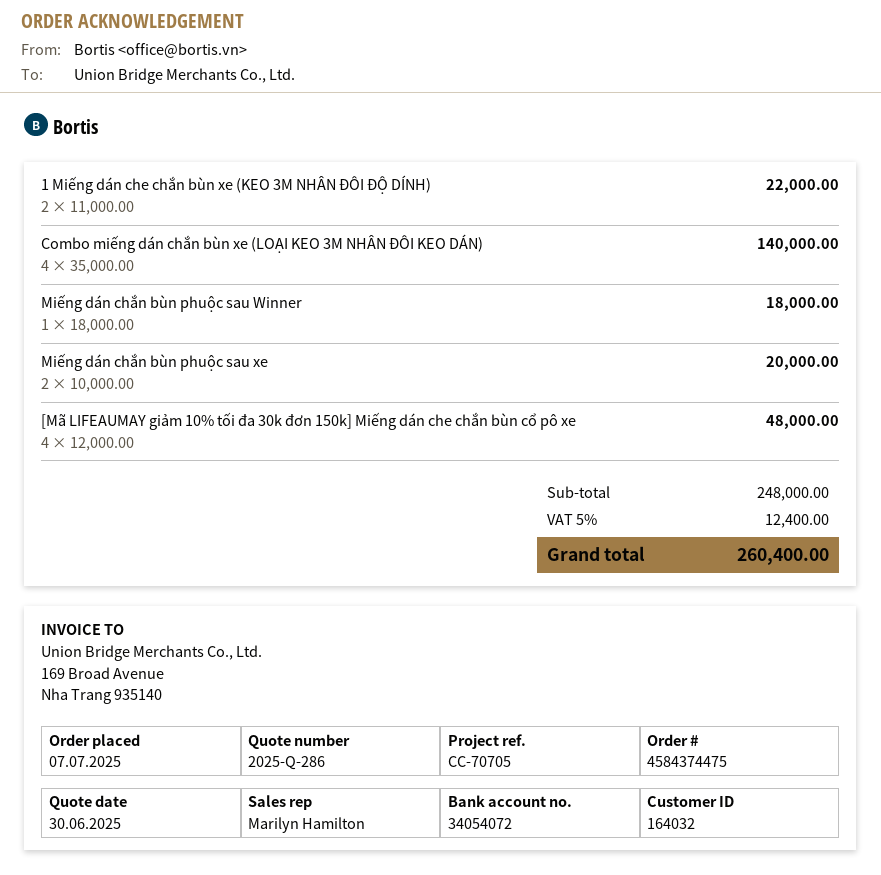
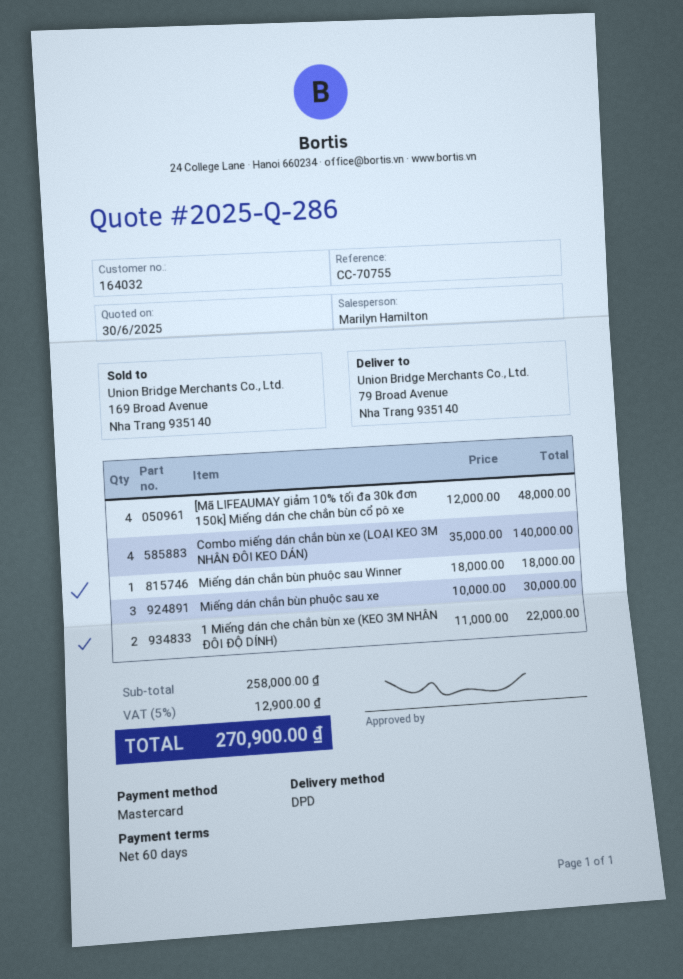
reference: CC-70705 -> CC-70755
Miếng dán chắn bùn phuộc sau xe: 2 x 10000.00 = 20000.00 -> 3 x 10000.00 = 30000.00
subtotal: 248000.00 -> 258000.00
tax: 5% = 12400.00 -> 5% = 12900.00
total: 260400.00 -> 270900.00

